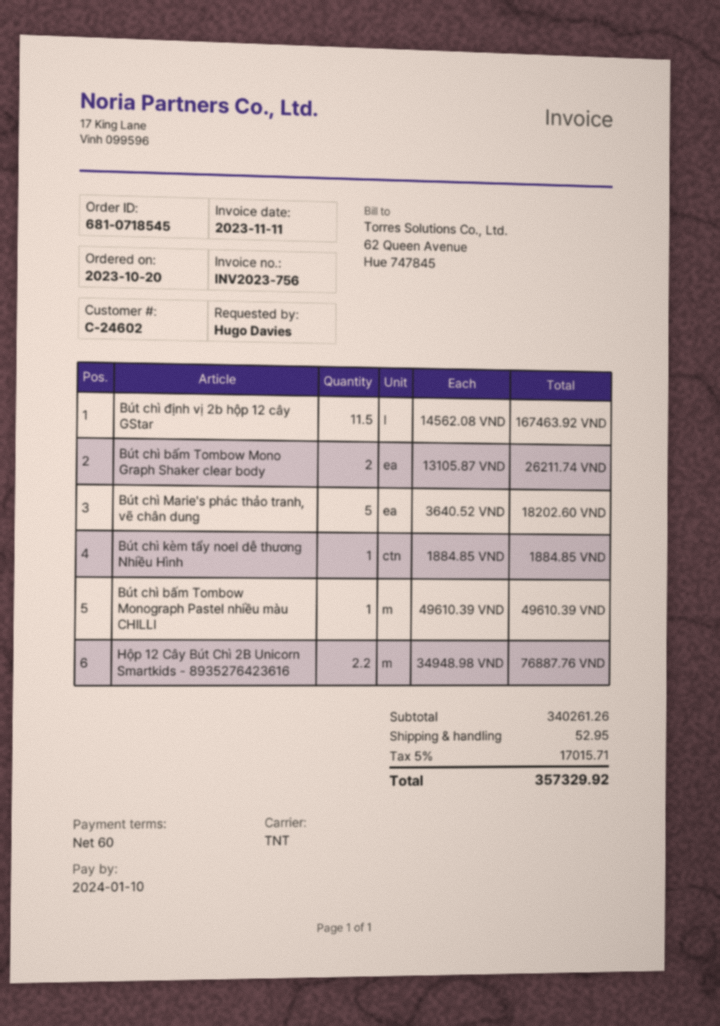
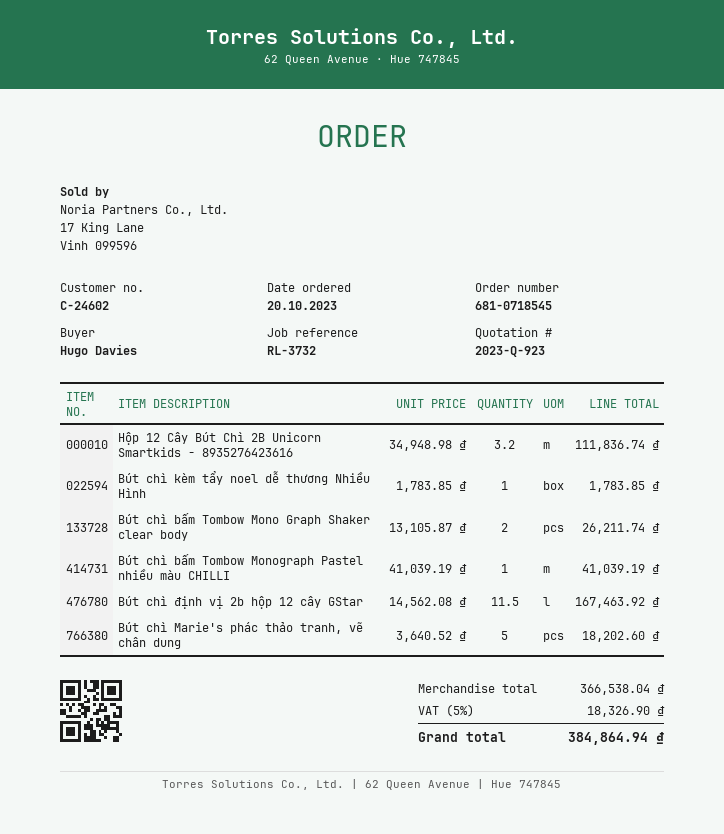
Bút chì kèm tẩy noel dễ thương Nhiều Hình: 1 x 1884.85 = 1884.85 -> 1 x 1783.85 = 1783.85
Bút chì bấm Tombow Monograph Pastel nhiều màu CHILLI: 1 x 49610.39 = 49610.39 -> 1 x 41039.19 = 41039.19
Hộp 12 Cây Bút Chì 2B Unicorn Smartkids - 8935276423616: 2.2 x 34948.98 = 76887.76 -> 3.2 x 34948.98 = 111836.74
subtotal: 340261.26 -> 366538.04
shipping: 52.95 -> none
tax: 5% = 17015.71 -> 5% = 18326.90
total: 357329.92 -> 384864.94

